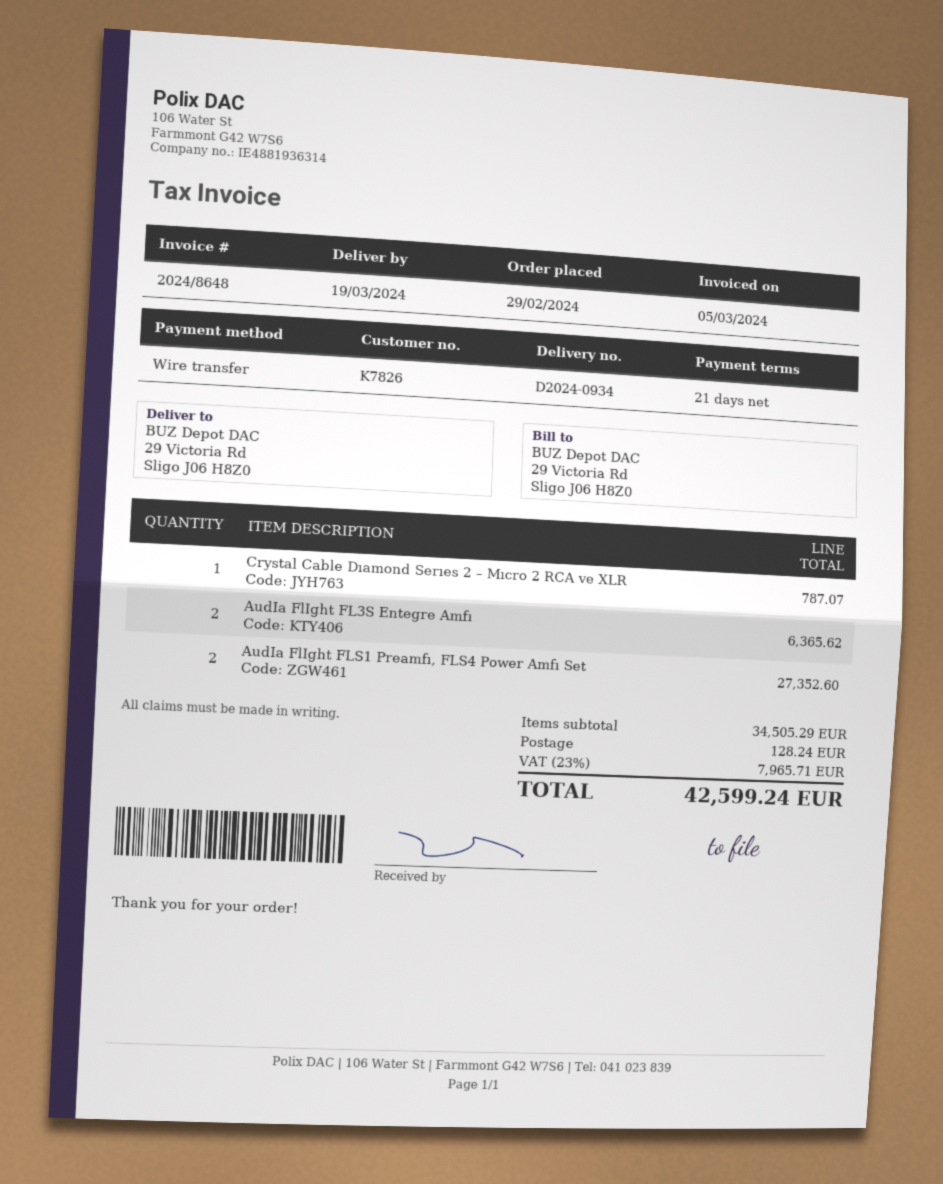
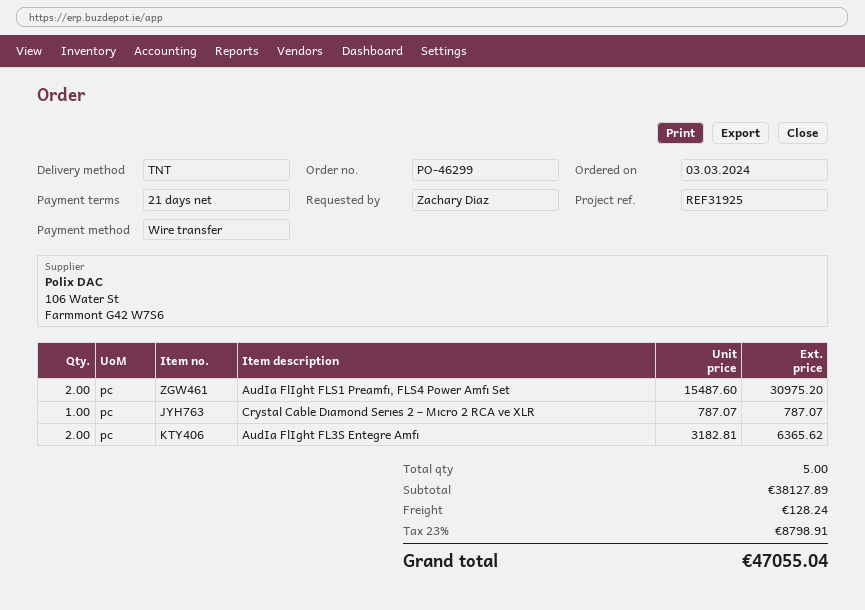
order date: 2024-02-29 -> 2024-03-03
AudIa FlIght FLS1 Preamfı, FLS4 Power Amfı Set: 2 for 27352.60 -> 2 for 30975.20
subtotal: 34505.29 -> 38127.89
tax: 23% = 7965.71 -> 23% = 8798.91
total: 42599.24 -> 47055.04

